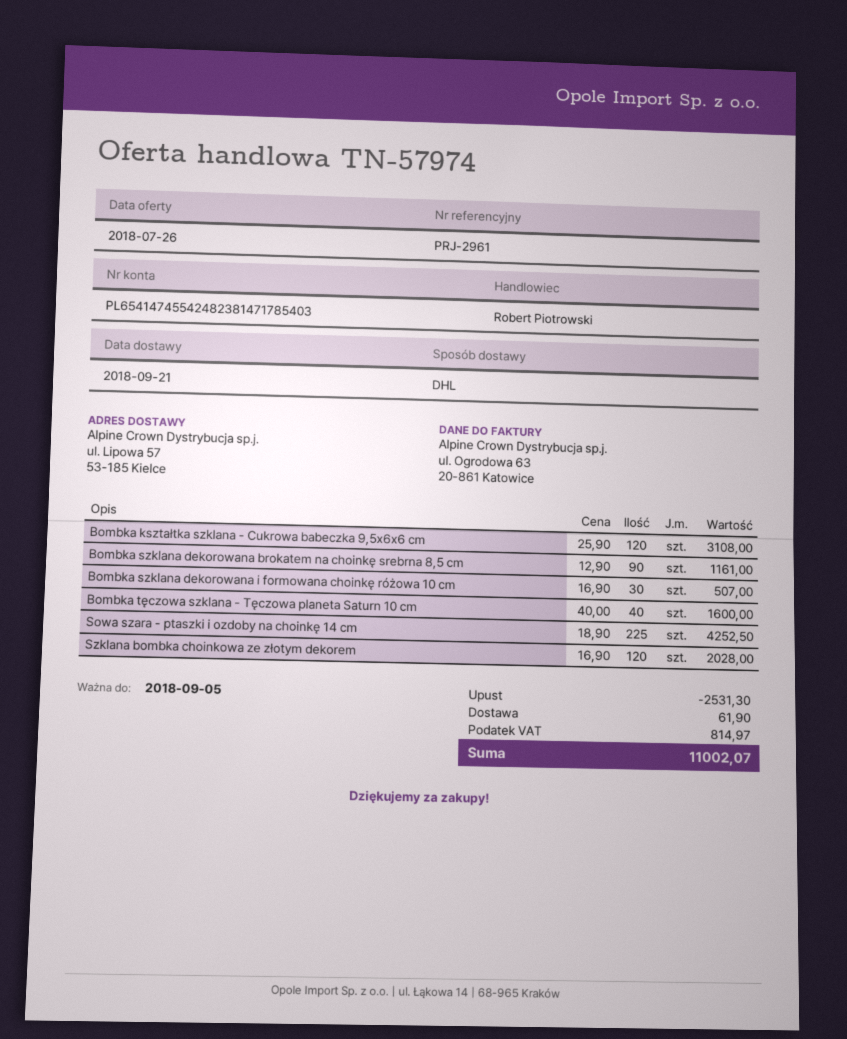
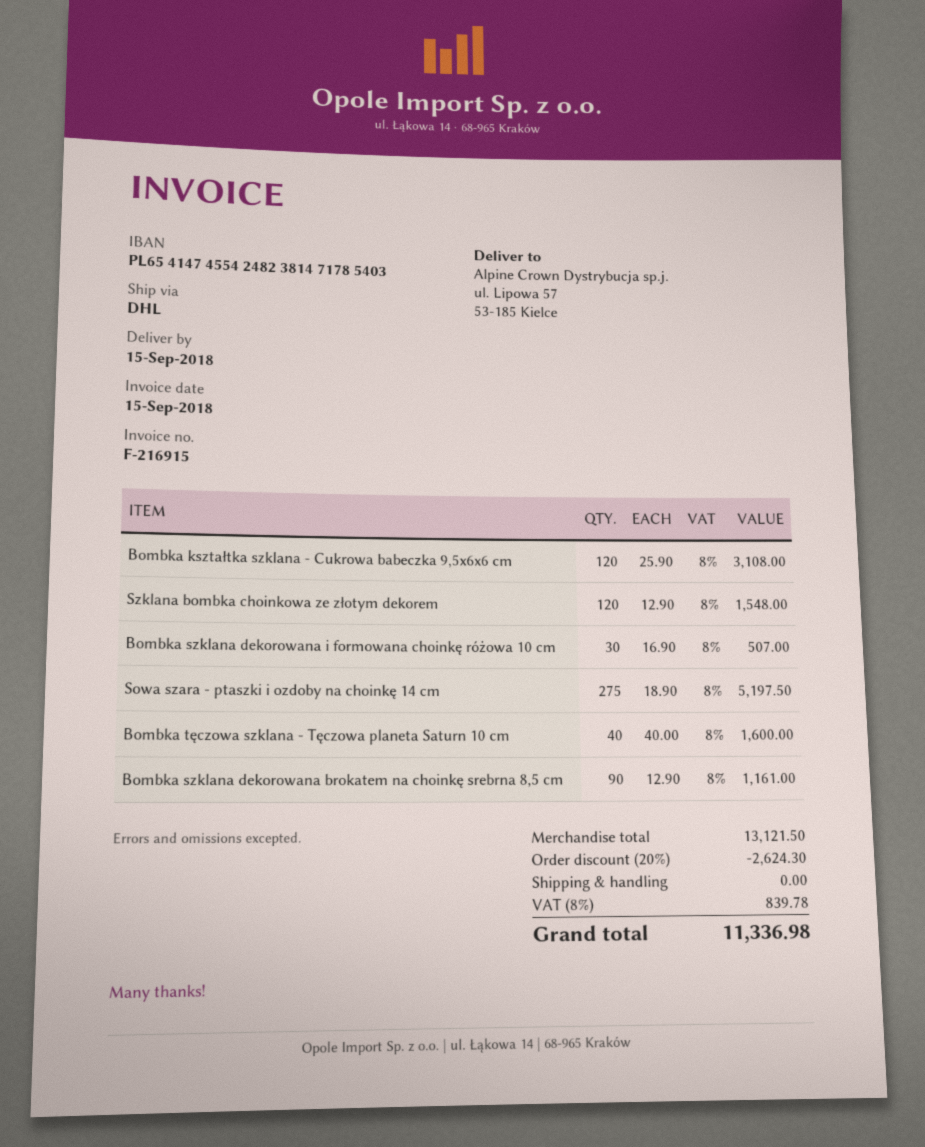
delivery date: 2018-09-21 -> 2018-09-15
Sowa szara - ptaszki i ozdoby na choinkę 14 cm: 225 x 18.90 = 4252.50 -> 275 x 18.90 = 5197.50
Szklana bombka choinkowa ze złotym dekorem: 120 x 16.90 = 2028.00 -> 120 x 12.90 = 1548.00
discount: 2531.30 -> 2624.30
shipping: 61.90 -> 0.00
tax: 814.97 -> 839.78
total: 11002.07 -> 11336.98

